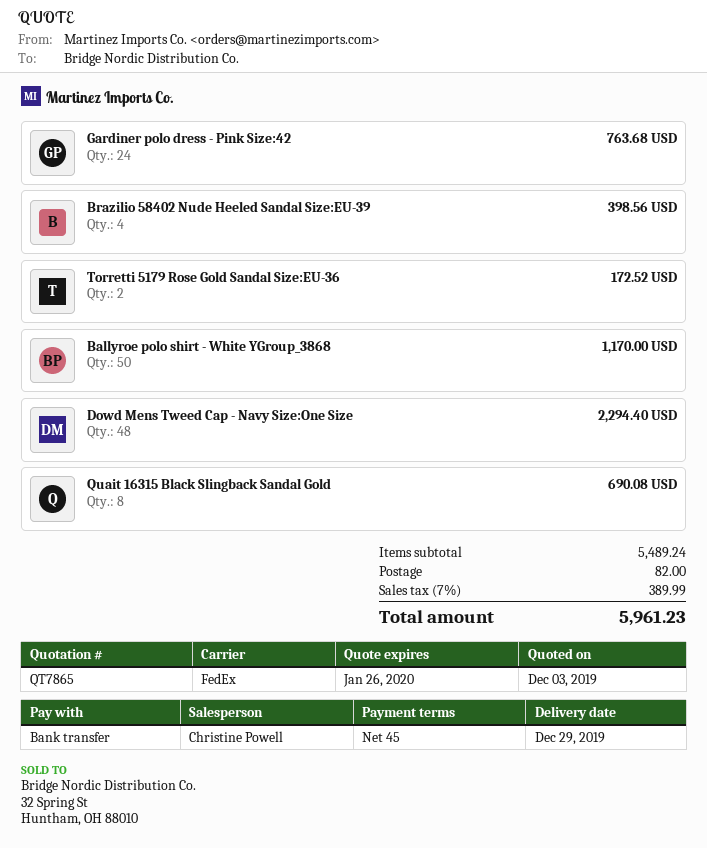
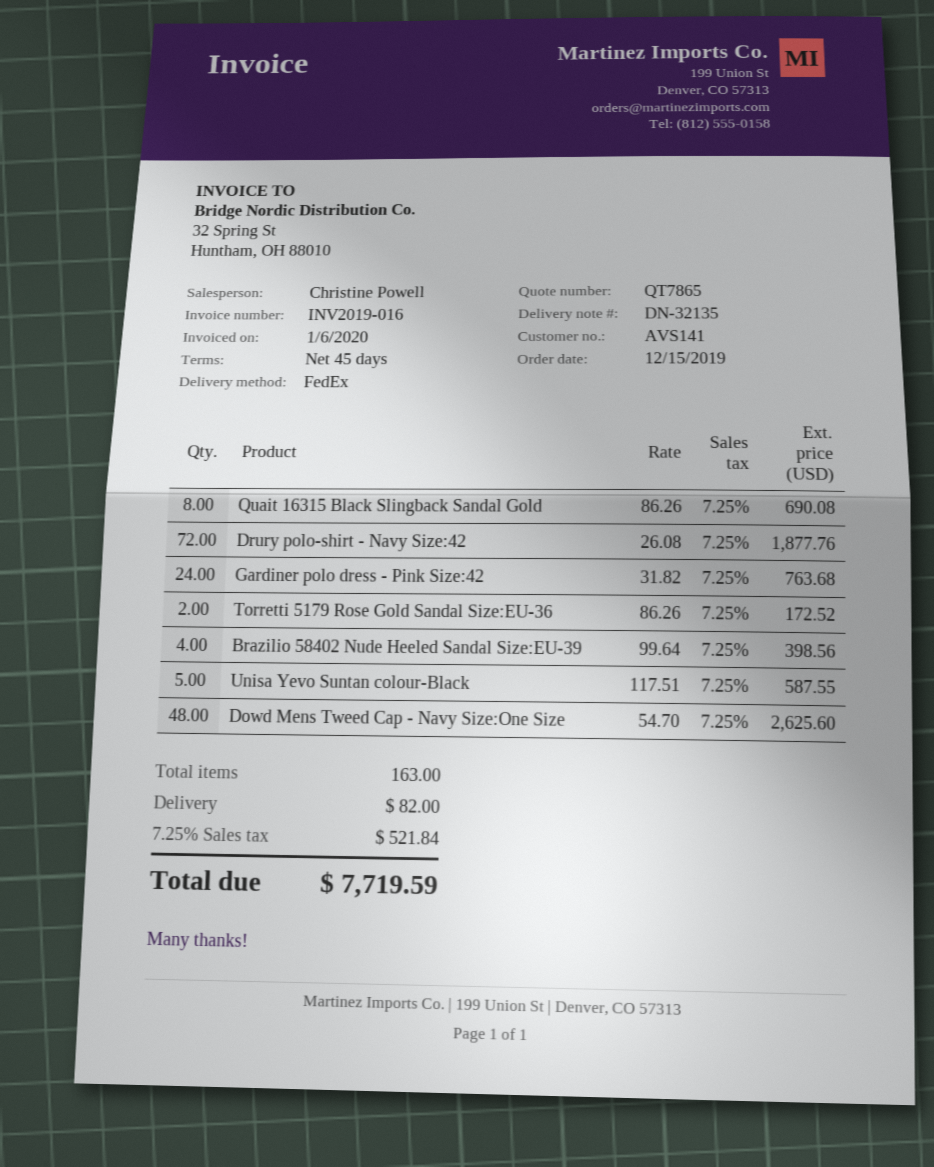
Ballyroe polo shirt - White YGroup_3868: 50 for 1170.00 -> none
Dowd Mens Tweed Cap - Navy Size:One Size: 48 for 2294.40 -> 48 for 2625.60
Drury polo-shirt - Navy Size:42: none -> 72 for 1877.76
Unisa Yevo Suntan colour-Black: none -> 5 for 587.55
tax: 7% = 389.99 -> 7.25% = 521.84
total: 5961.23 -> 7719.59

